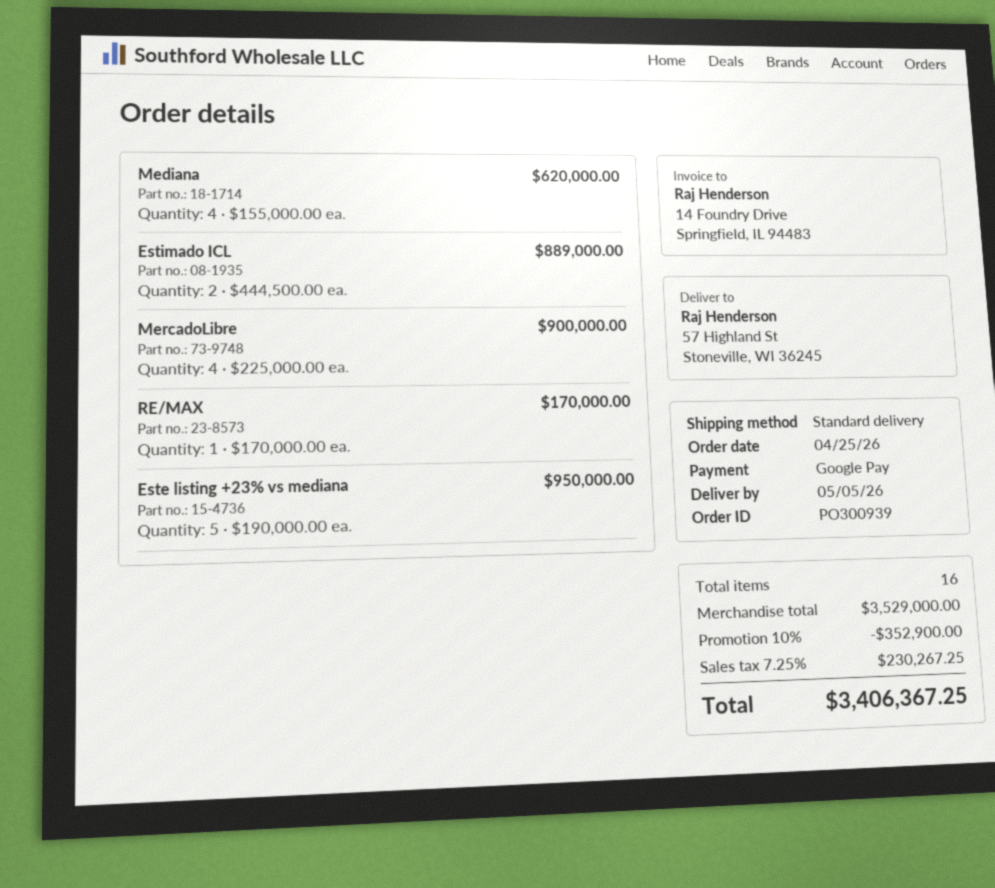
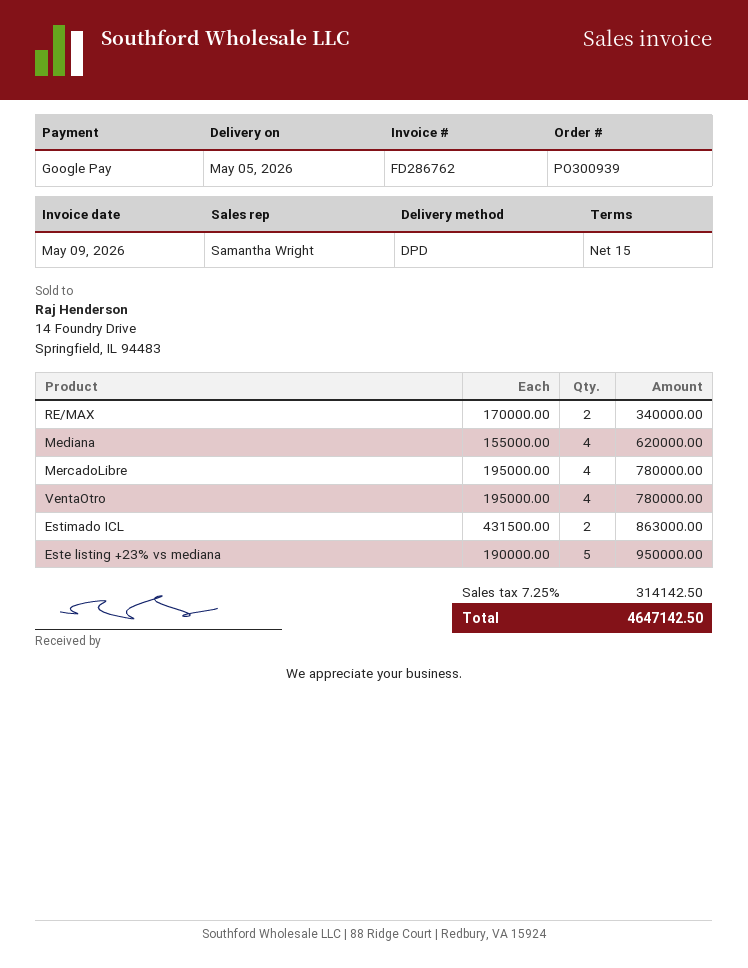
shipping method: standard -> DPD
Estimado ICL: 2 x 444500.00 = 889000.00 -> 2 x 431500.00 = 863000.00
MercadoLibre: 4 x 225000.00 = 900000.00 -> 4 x 195000.00 = 780000.00
RE/MAX: 1 x 170000.00 = 170000.00 -> 2 x 170000.00 = 340000.00
VentaOtro: none -> 4 x 195000.00 = 780000.00
discount: 10% = 352900.00 -> none
tax: 7.25% = 230267.25 -> 7.25% = 314142.50
total: 3406367.25 -> 4647142.50

